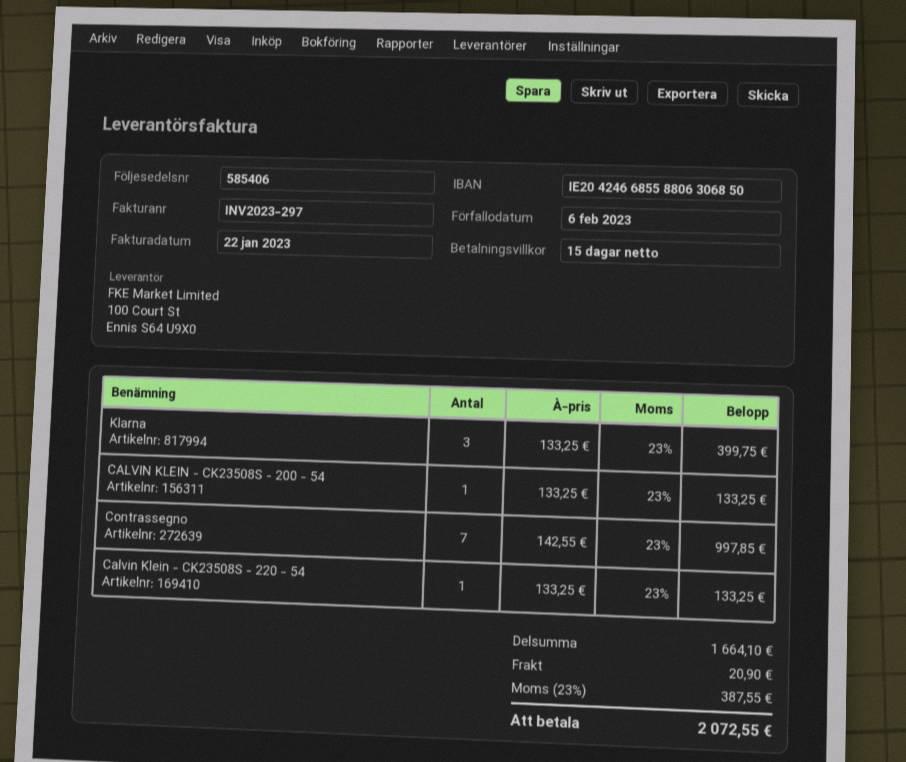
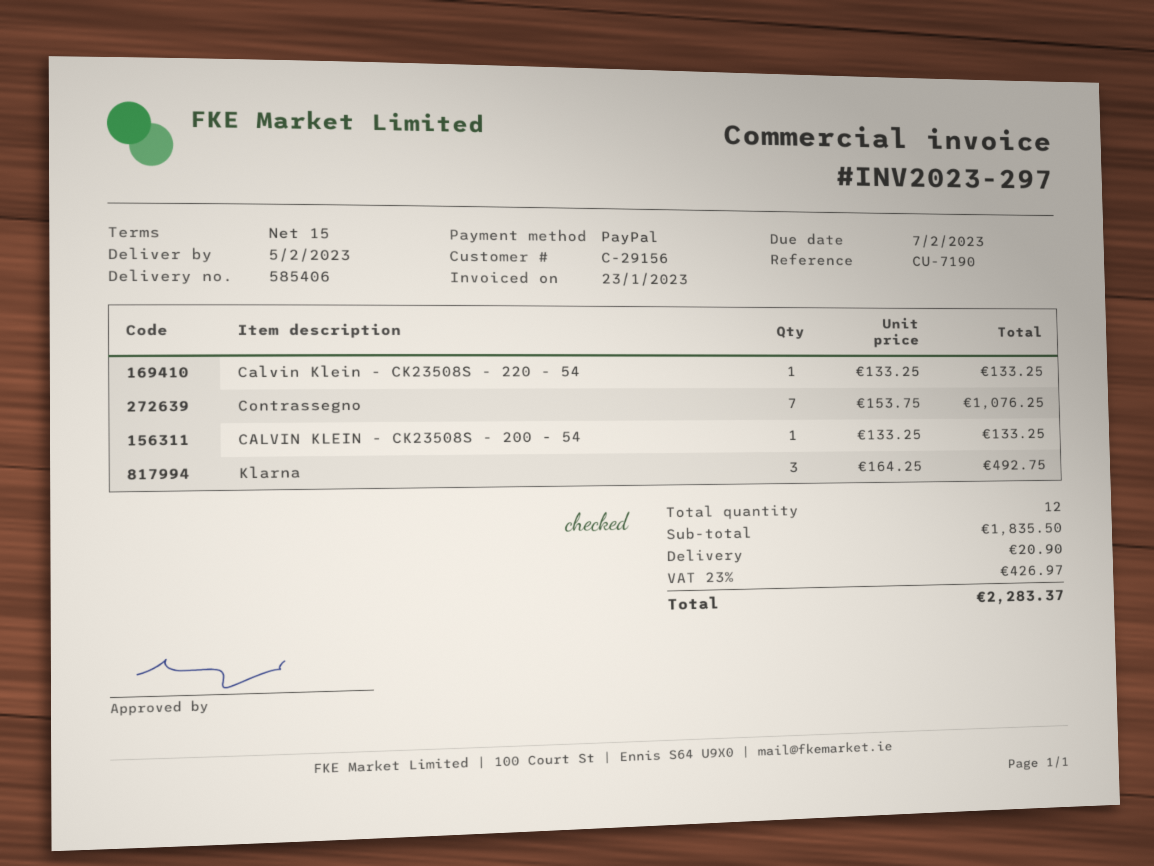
invoice date: 2023-01-22 -> 2023-01-23
due date: 2023-02-06 -> 2023-02-07
Klarna: 3 x 133.25 = 399.75 -> 3 x 164.25 = 492.75
Contrassegno: 7 x 142.55 = 997.85 -> 7 x 153.75 = 1076.25
subtotal: 1664.10 -> 1835.50
tax: 23% = 387.55 -> 23% = 426.97
total: 2072.55 -> 2283.37

